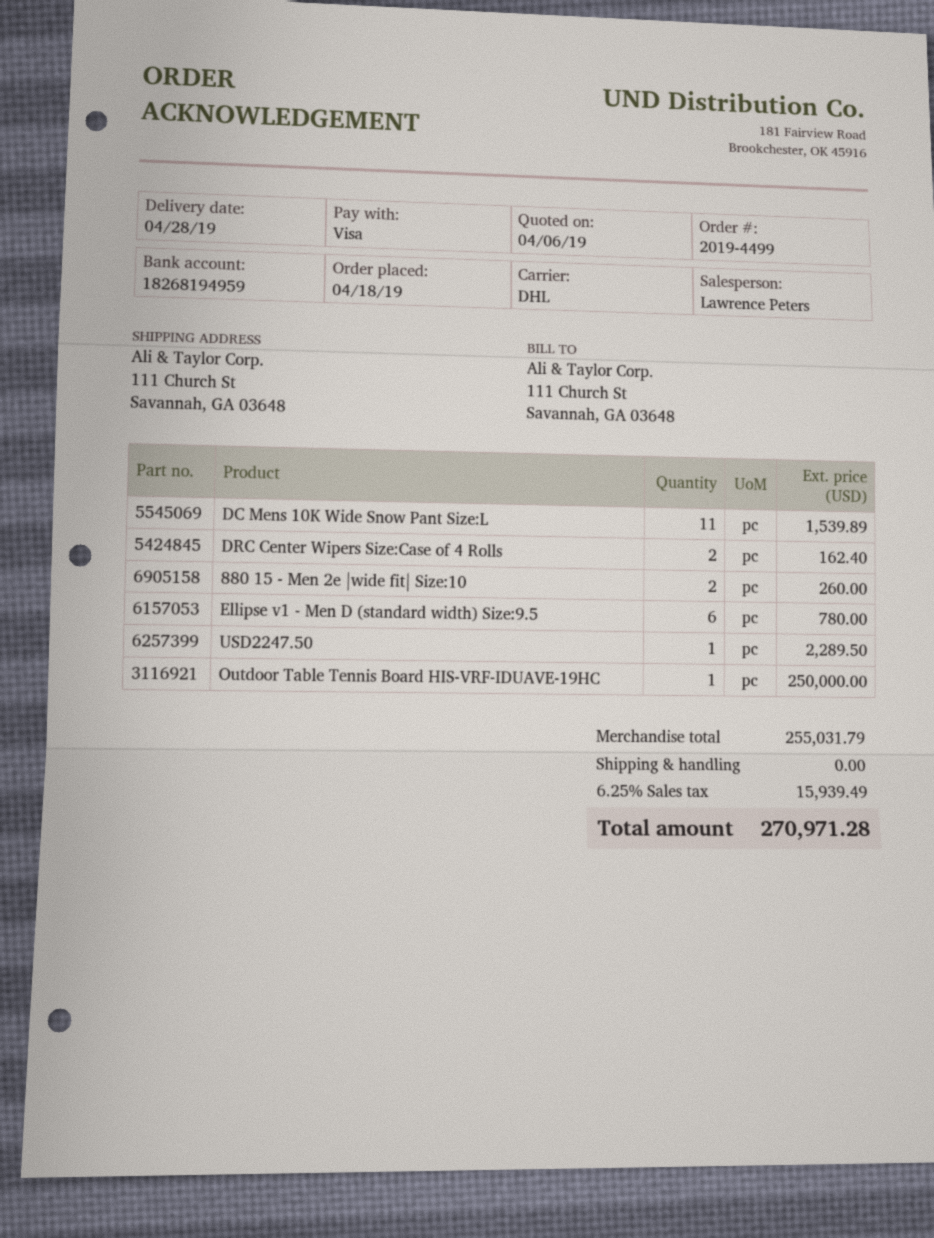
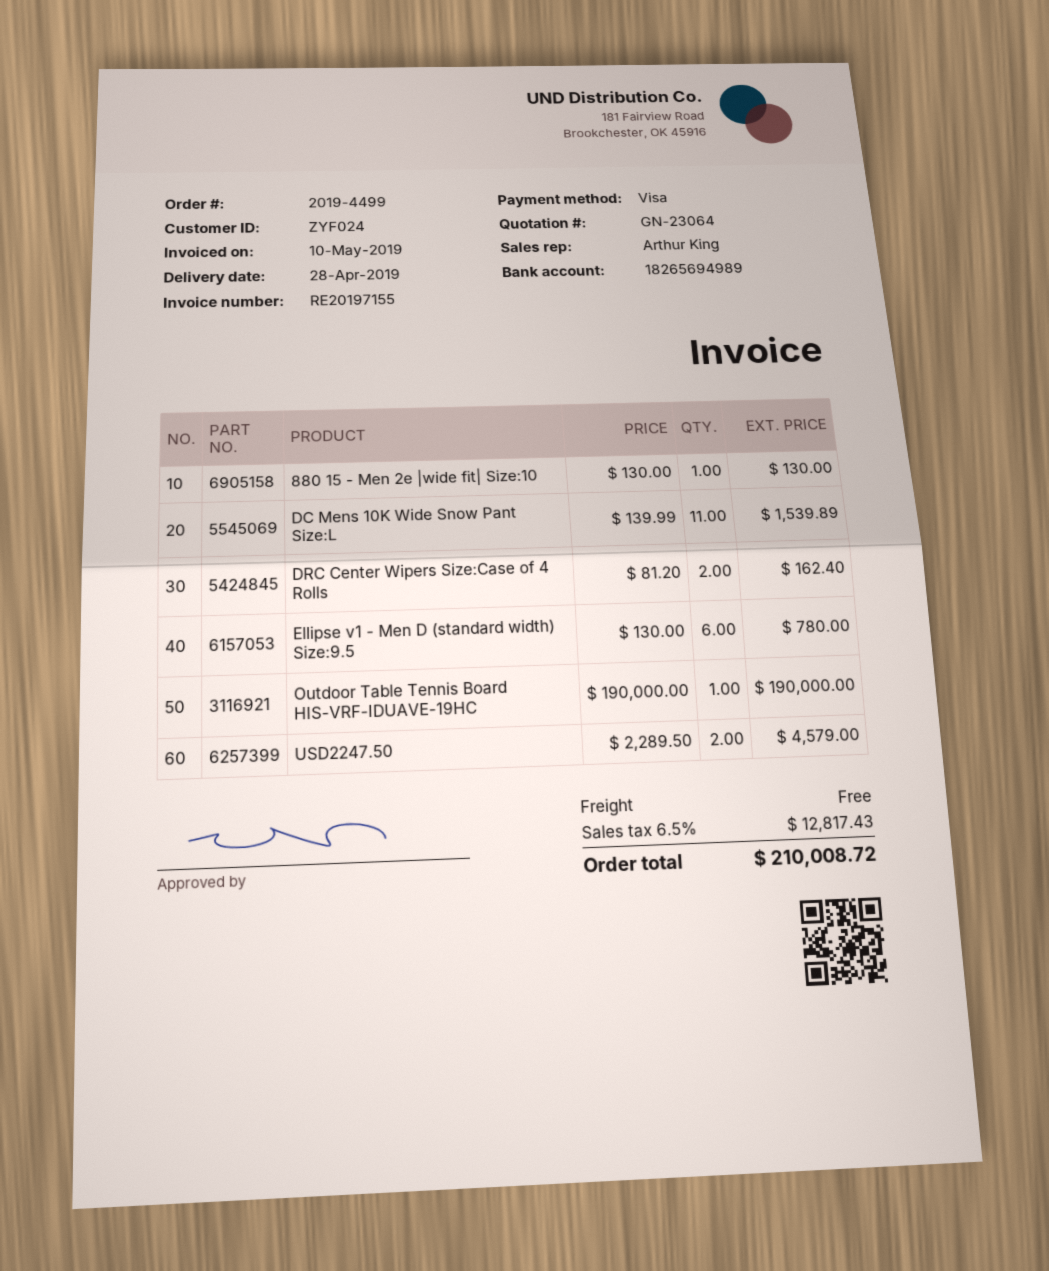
sales rep: Lawrence Peters -> Arthur King
bank account: 18268194959 -> 18265694989
880 15 - Men 2e |wide fit| Size:10: 2 for 260.00 -> 1 for 130.00
USD2247.50: 1 for 2289.50 -> 2 for 4579.00
Outdoor Table Tennis Board HIS-VRF-IDUAVE-19HC: 1 for 250000.00 -> 1 for 190000.00
tax: 6.25% = 15939.49 -> 6.5% = 12817.43
total: 270971.28 -> 210008.72

